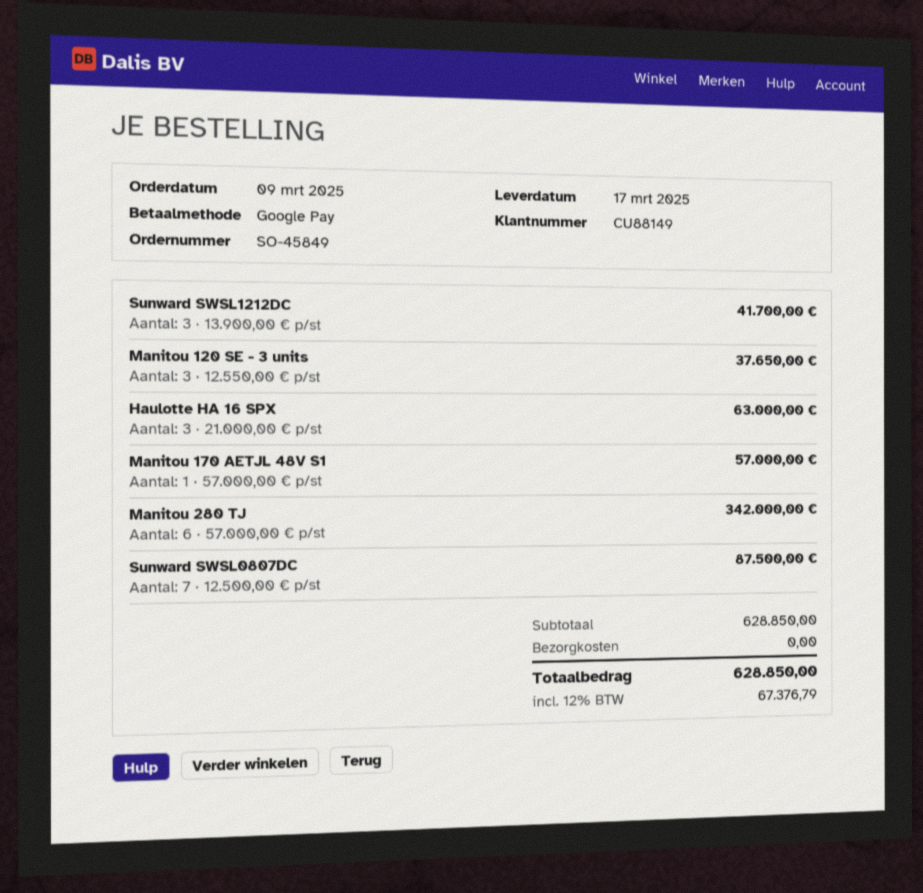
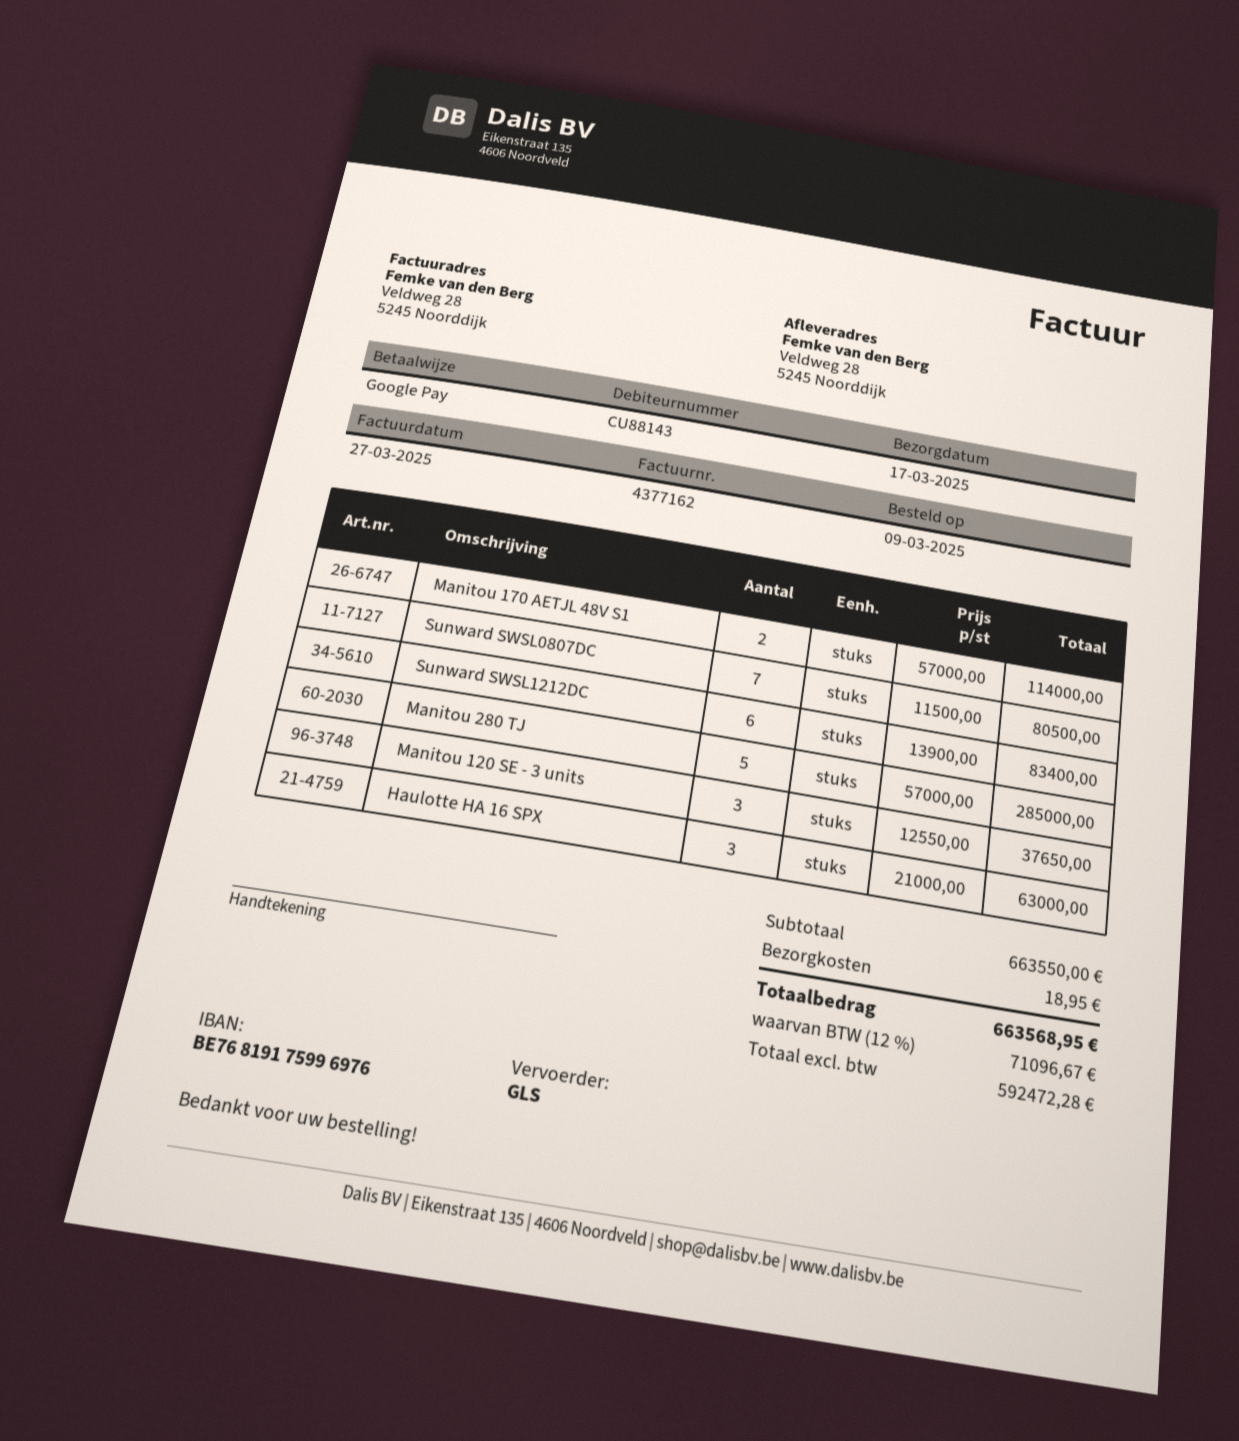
customer number: CU88149 -> CU88143
Sunward SWSL1212DC: 3 x 13900.00 = 41700.00 -> 6 x 13900.00 = 83400.00
Manitou 170 AETJL 48V S1: 1 x 57000.00 = 57000.00 -> 2 x 57000.00 = 114000.00
Manitou 280 TJ: 6 x 57000.00 = 342000.00 -> 5 x 57000.00 = 285000.00
Sunward SWSL0807DC: 7 x 12500.00 = 87500.00 -> 7 x 11500.00 = 80500.00
subtotal: 628850.00 -> 663550.00
shipping: 0.00 -> 18.95
tax: 12% = 67376.79 -> 12% = 71096.67
total: 628850.00 -> 663568.95

